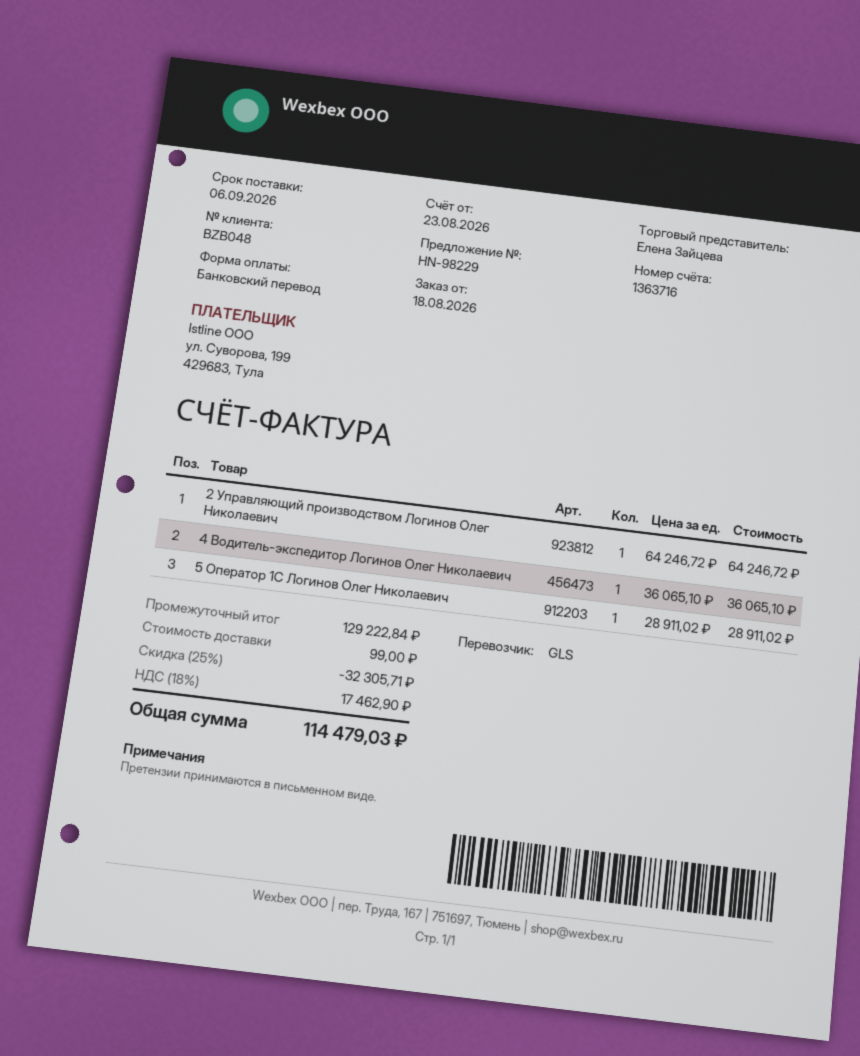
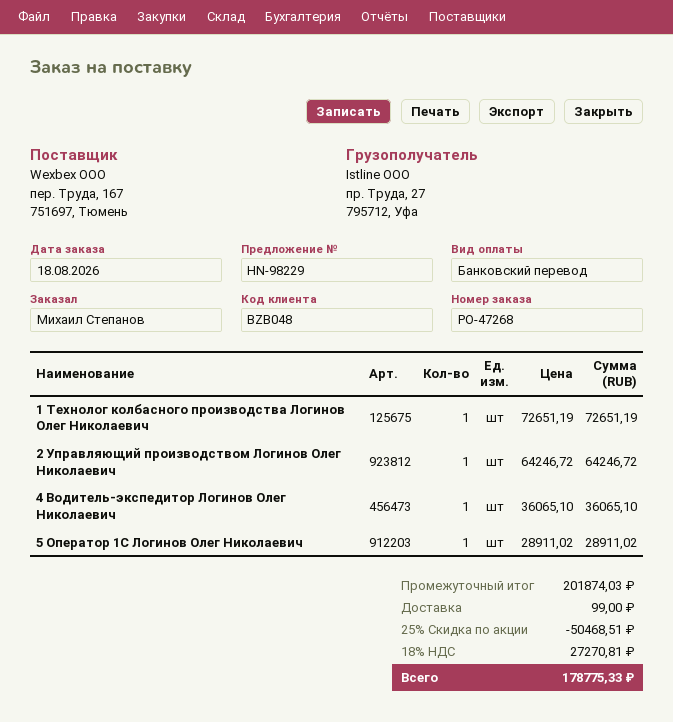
1 Технолог колбасного производства Логинов Олег Николаевич: none -> 1 x 72651.19 = 72651.19
subtotal: 129222.84 -> 201874.03
discount: 25% = 32305.71 -> 25% = 50468.51
tax: 18% = 17462.90 -> 18% = 27270.81
total: 114479.03 -> 178775.33

